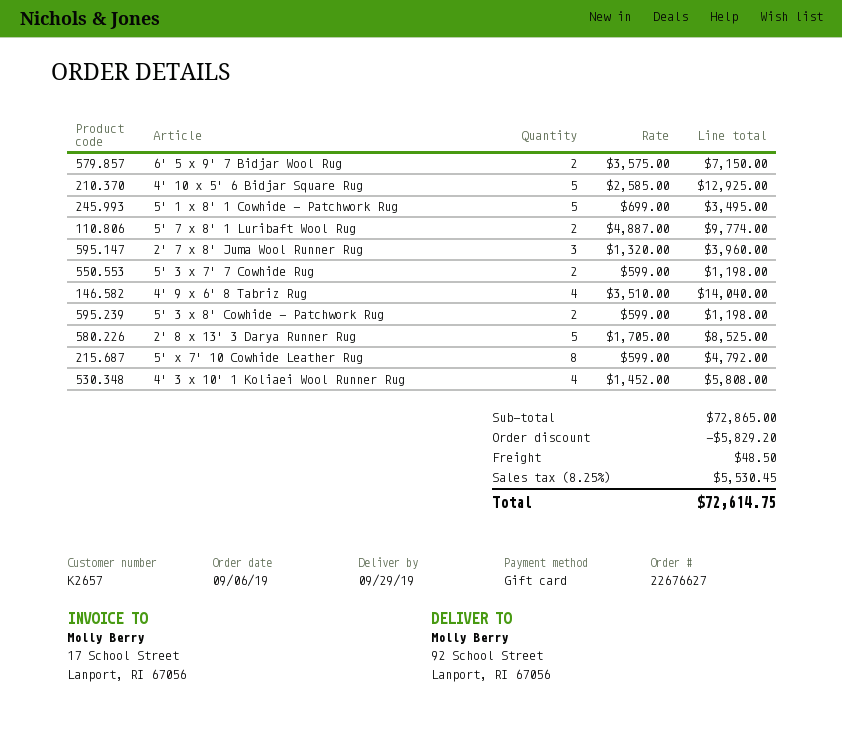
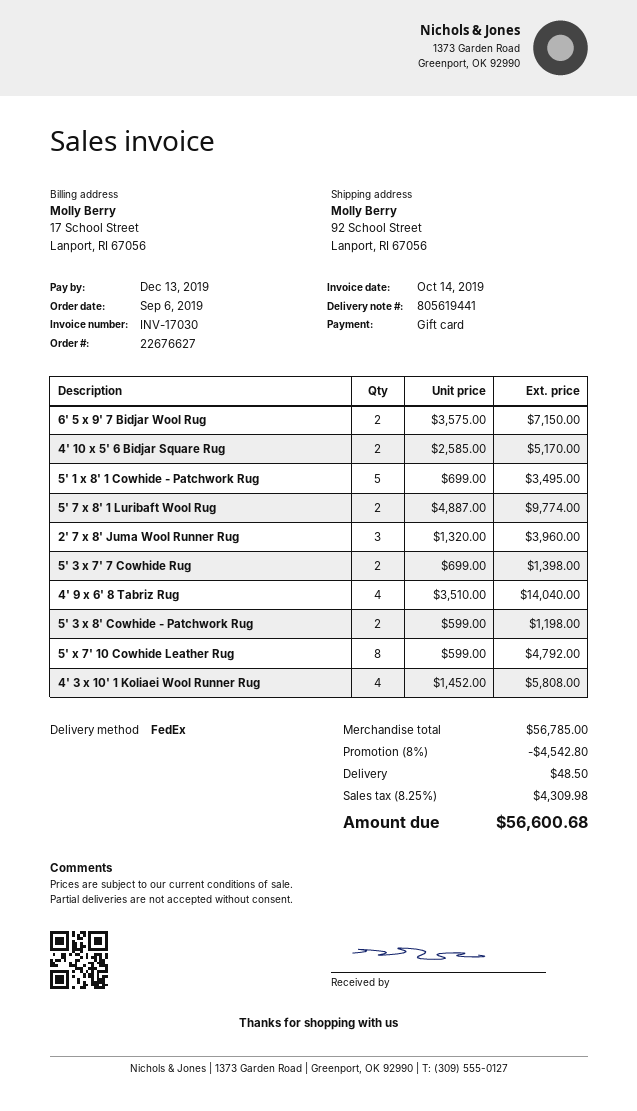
4' 10 x 5' 6 Bidjar Square Rug: 5 x 2585.00 = 12925.00 -> 2 x 2585.00 = 5170.00
5' 3 x 7' 7 Cowhide Rug: 2 x 599.00 = 1198.00 -> 2 x 699.00 = 1398.00
2' 8 x 13' 3 Darya Runner Rug: 5 x 1705.00 = 8525.00 -> none
subtotal: 72865.00 -> 56785.00
discount: 5829.20 -> 4542.80
tax: 8.25% = 5530.45 -> 8.25% = 4309.98
total: 72614.75 -> 56600.68

